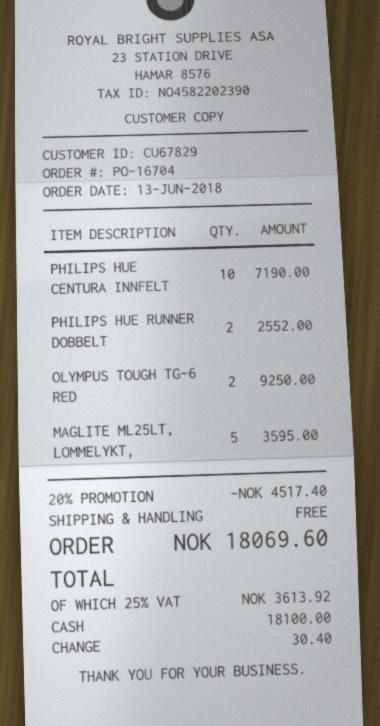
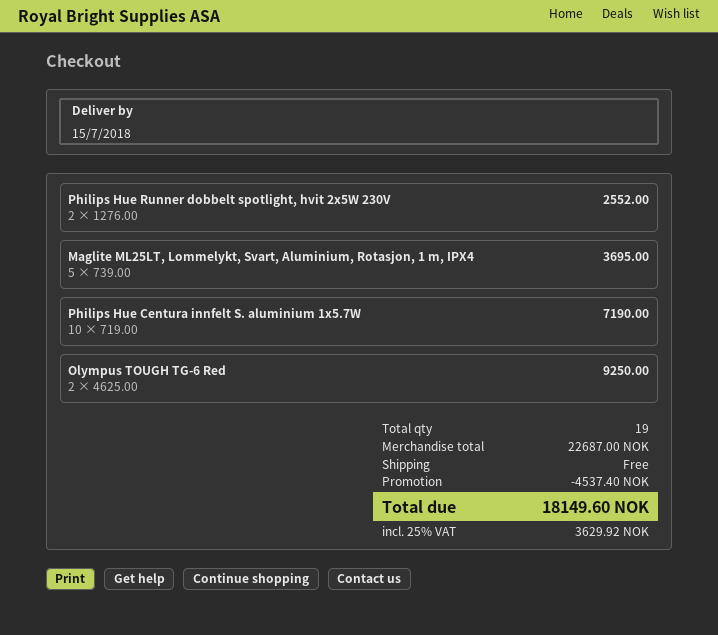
MAGLITE ML25LT, LOMMELYKT,: 5 for 3595.00 -> 5 for 3695.00
discount: 4517.40 -> 4537.40
tax: 25% = 3613.92 -> 25% = 3629.92
total: 18069.60 -> 18149.60

